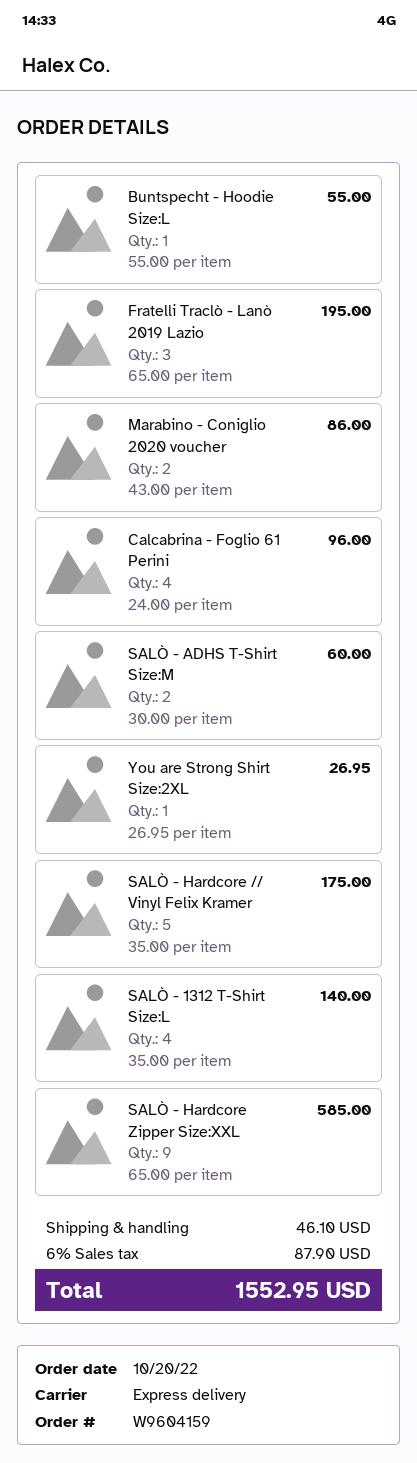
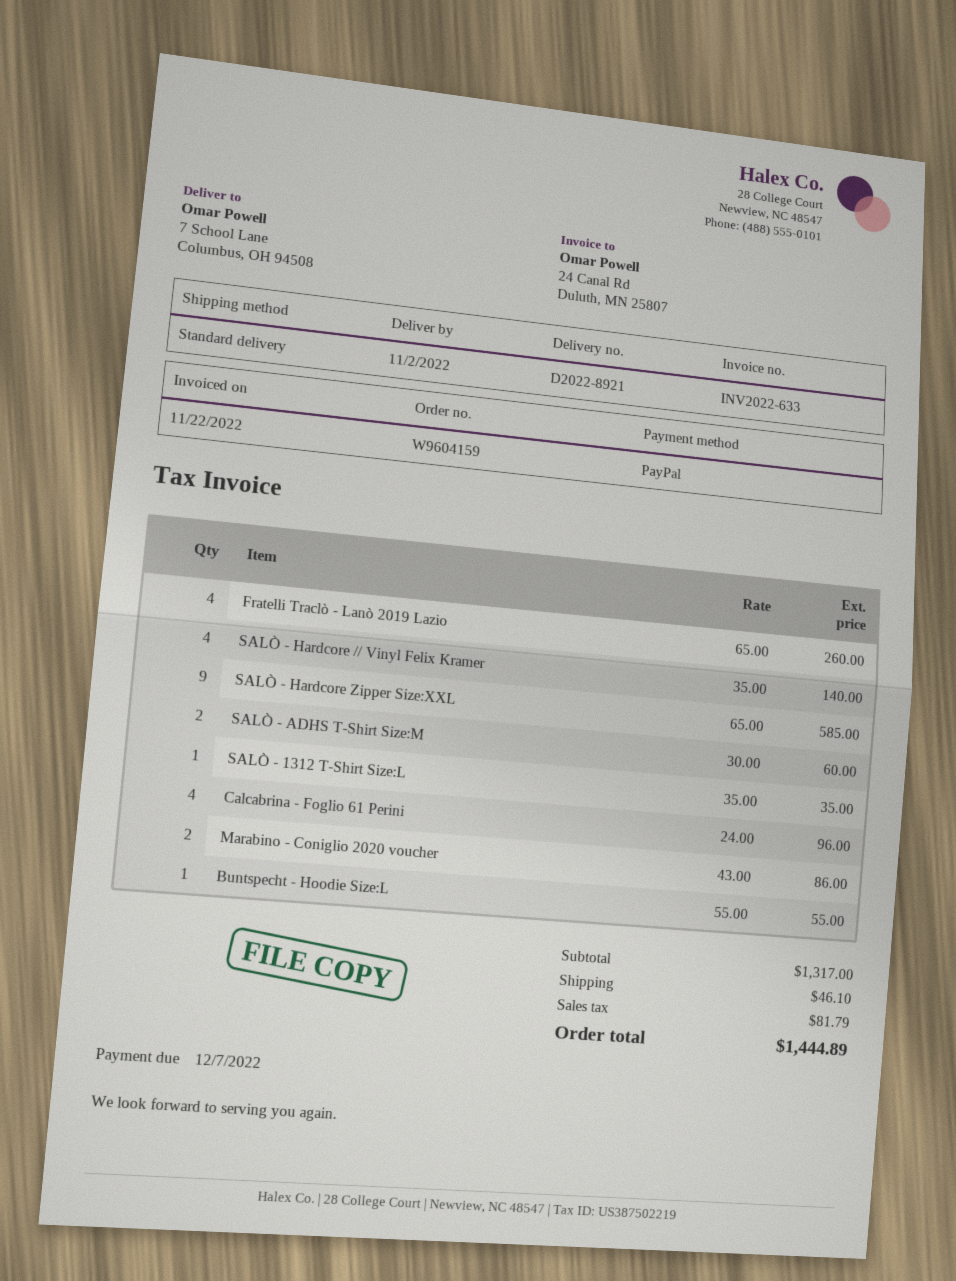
shipping method: express -> standard
Fratelli Traclò - Lanò 2019 Lazio: 3 x 65.00 = 195.00 -> 4 x 65.00 = 260.00
You are Strong Shirt Size:2XL: 1 x 26.95 = 26.95 -> none
SALÒ - Hardcore // Vinyl Felix Kramer: 5 x 35.00 = 175.00 -> 4 x 35.00 = 140.00
SALÒ - 1312 T-Shirt Size:L: 4 x 35.00 = 140.00 -> 1 x 35.00 = 35.00
tax: 87.90 -> 81.79
total: 1552.95 -> 1444.89

